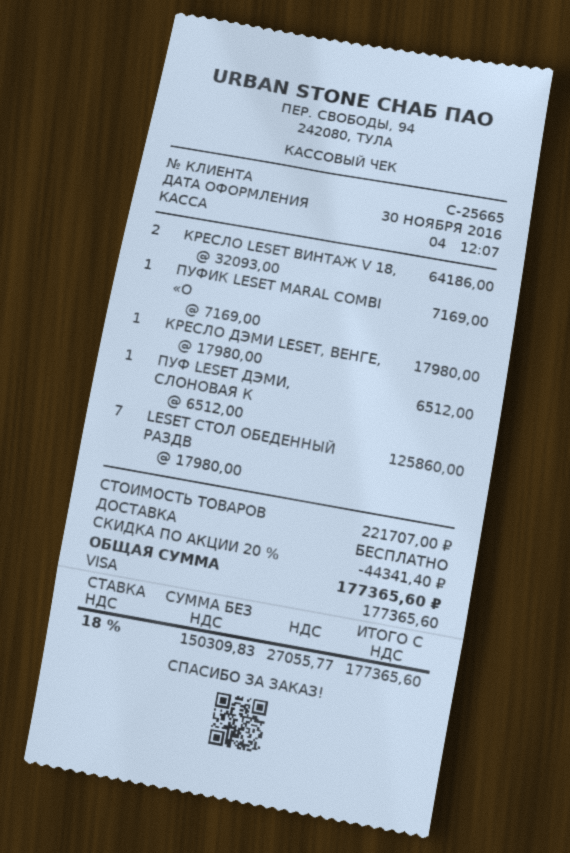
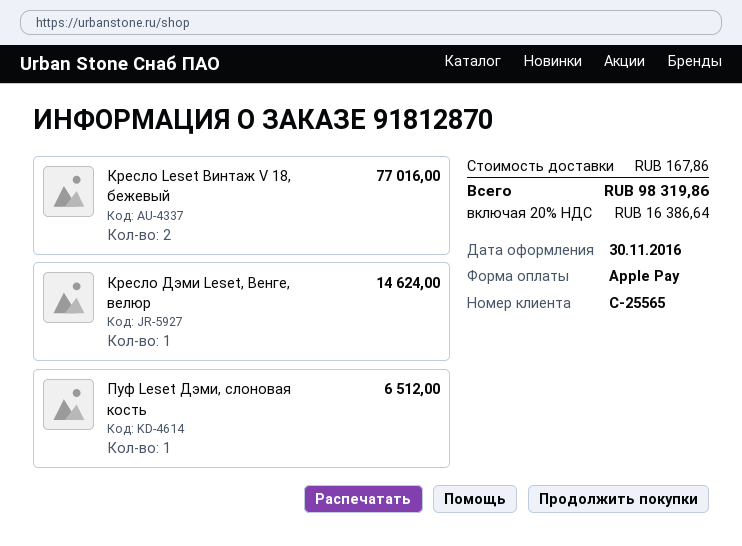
customer number: C-25665 -> C-25565
payment method: Visa -> Apple Pay
КРЕСЛО LESET ВИНТАЖ V 18,: 2 for 64186.00 -> 2 for 77016.00
ПУФИК LESET MARAL COMBI «О: 1 for 7169.00 -> none
КРЕСЛО ДЭМИ LESET, ВЕНГЕ,: 1 for 17980.00 -> 1 for 14624.00
LESET СТОЛ ОБЕДЕННЫЙ РАЗДВ: 7 for 125860.00 -> none
discount: 20% = 44341.40 -> none
shipping: 0.00 -> 167.86
tax: 18% = 27055.77 -> 20% = 16386.64
total: 177365.60 -> 98319.86

